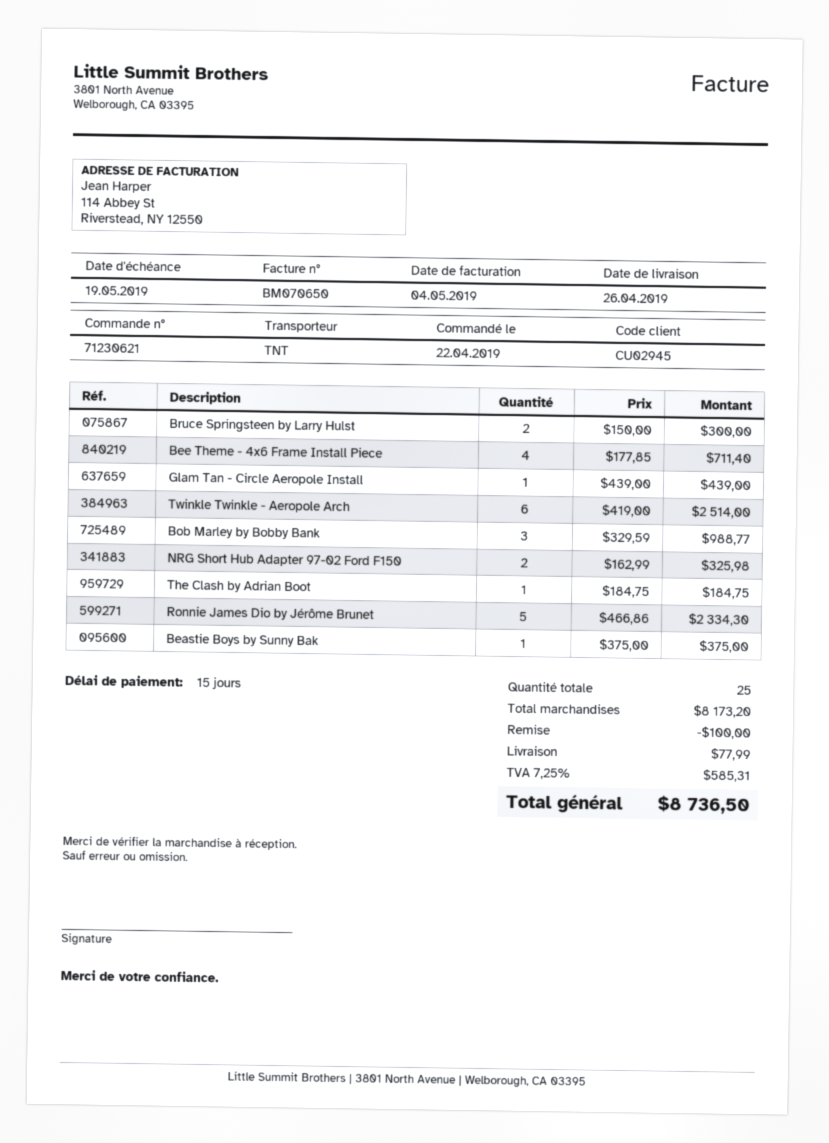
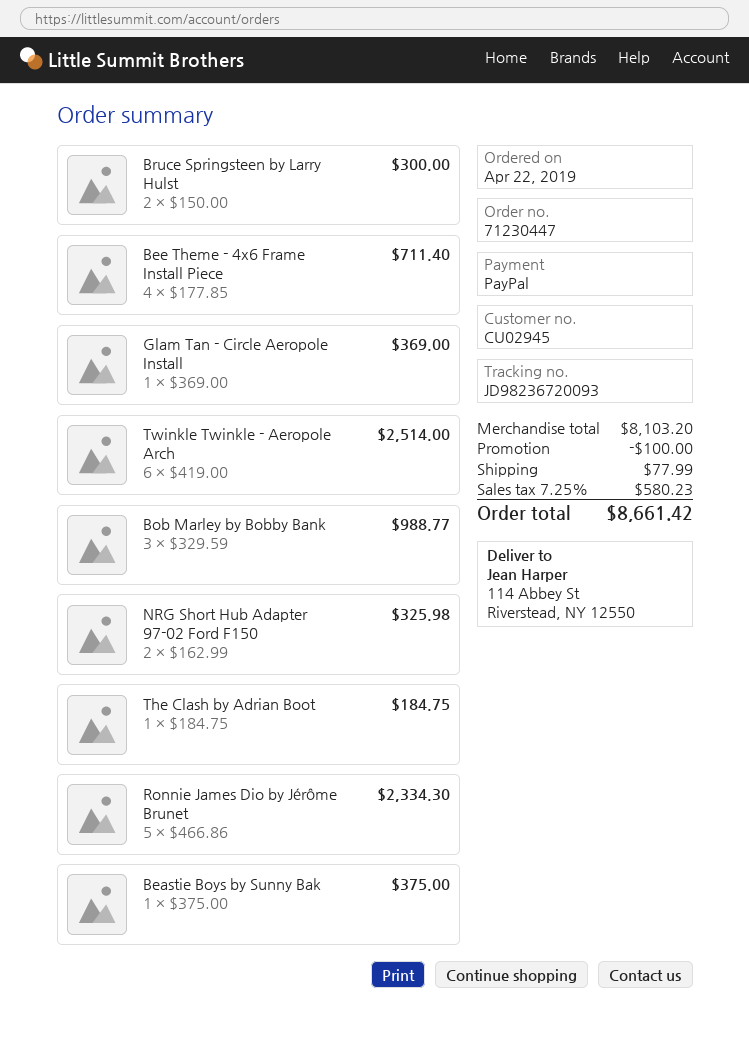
order number: 71230621 -> 71230447
Glam Tan - Circle Aeropole Install: 1 x 439.00 = 439.00 -> 1 x 369.00 = 369.00
subtotal: 8173.20 -> 8103.20
tax: 7.25% = 585.31 -> 7.25% = 580.23
total: 8736.50 -> 8661.42

